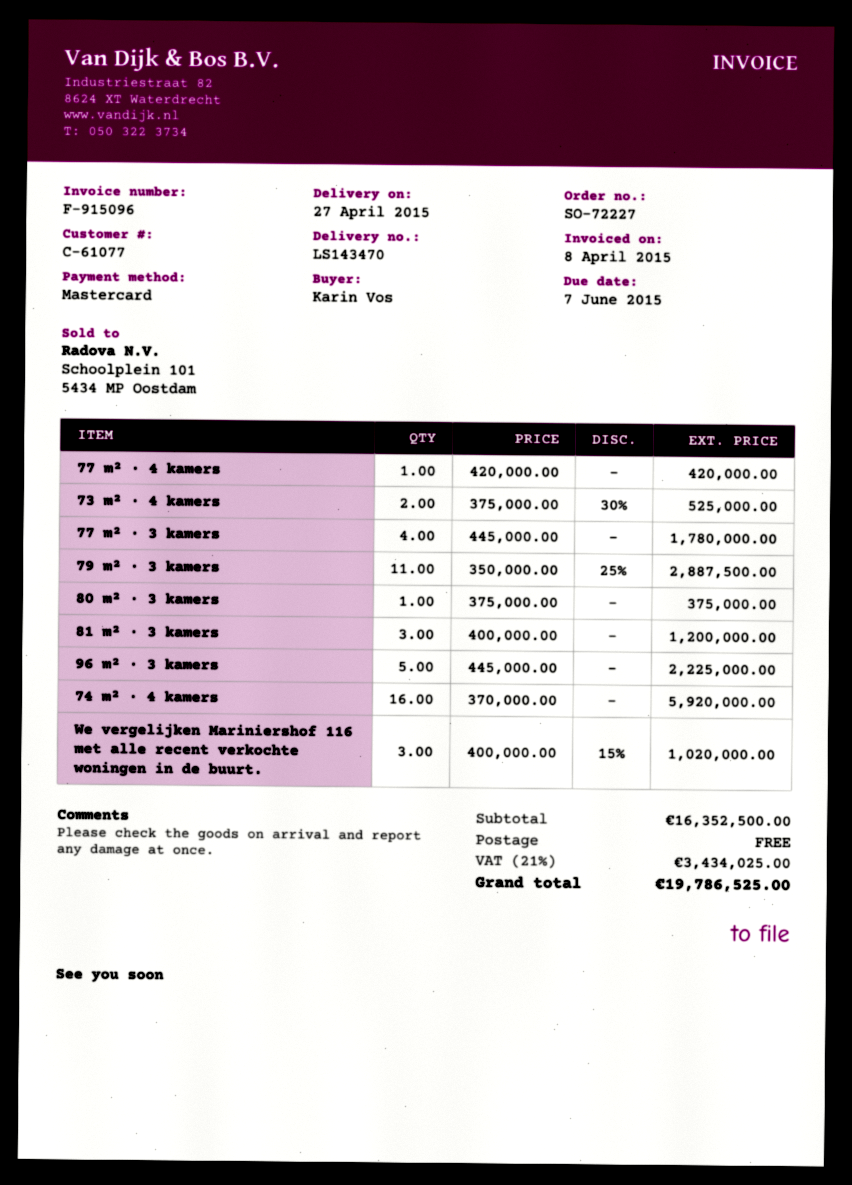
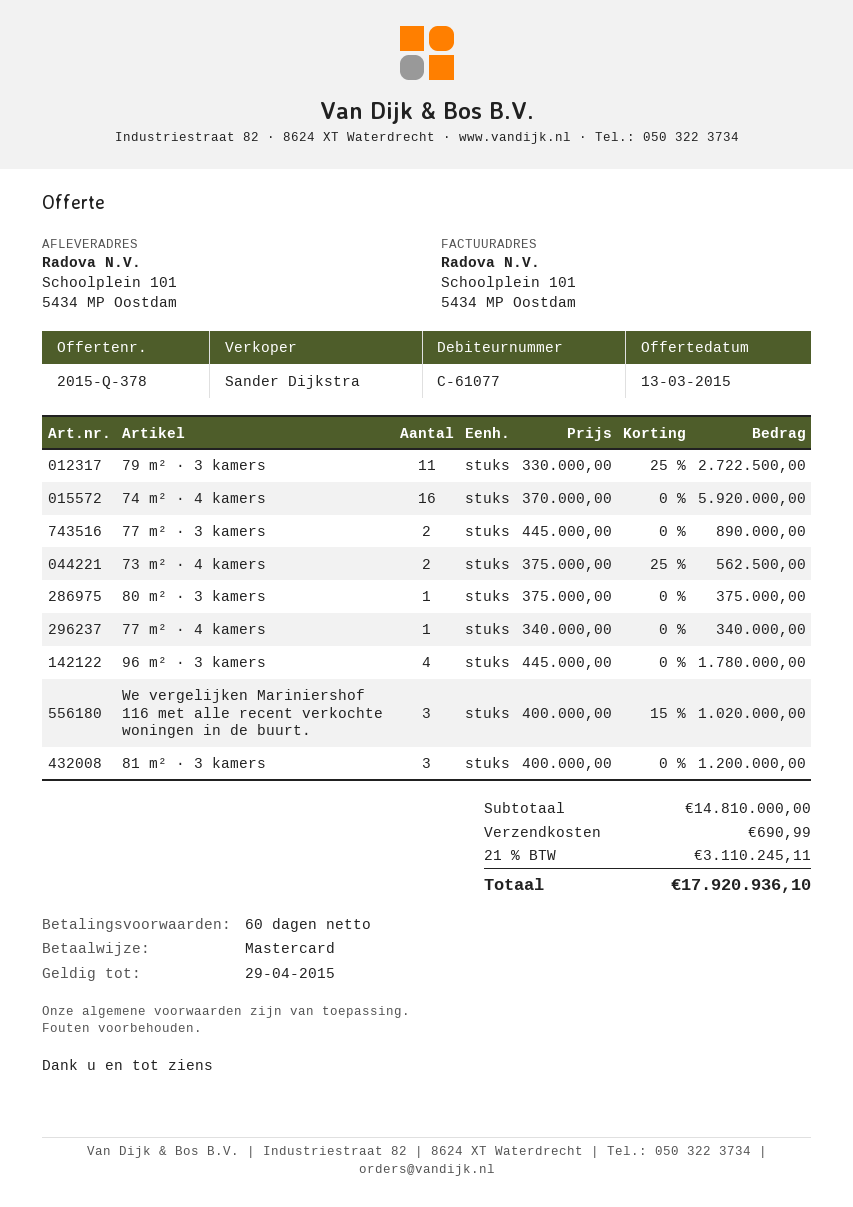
77 m² · 4 kamers: 1 x 420000.00 = 420000.00 -> 1 x 340000.00 = 340000.00
73 m² · 4 kamers: 2 x 375000.00 - 30% = 525000.00 -> 2 x 375000.00 - 25% = 562500.00
77 m² · 3 kamers: 4 x 445000.00 = 1780000.00 -> 2 x 445000.00 = 890000.00
79 m² · 3 kamers: 11 x 350000.00 - 25% = 2887500.00 -> 11 x 330000.00 - 25% = 2722500.00
96 m² · 3 kamers: 5 x 445000.00 = 2225000.00 -> 4 x 445000.00 = 1780000.00
subtotal: 16352500.00 -> 14810000.00
shipping: 0.00 -> 690.99
tax: 21% = 3434025.00 -> 21% = 3110245.11
total: 19786525.00 -> 17920936.10

